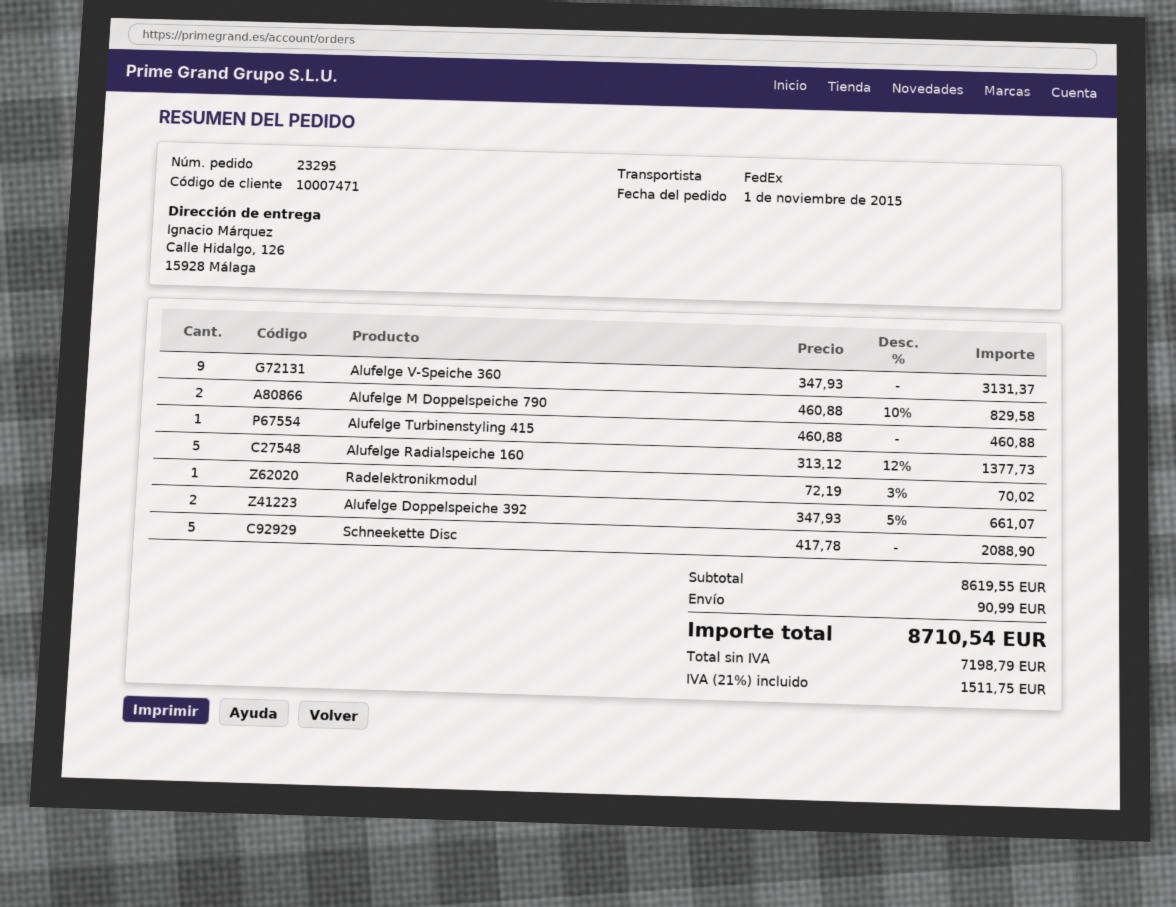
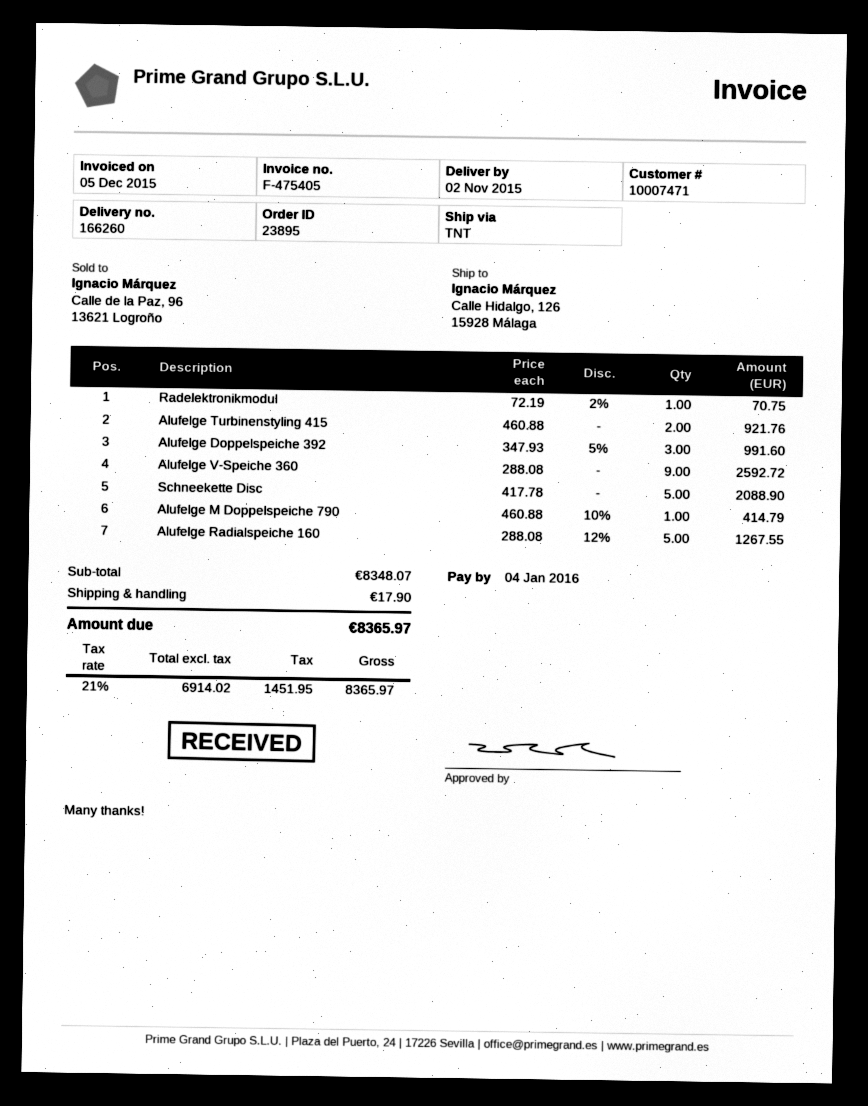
order number: 23295 -> 23895
shipping method: FedEx -> TNT
Alufelge V-Speiche 360: 9 x 347.93 = 3131.37 -> 9 x 288.08 = 2592.72
Alufelge M Doppelspeiche 790: 2 x 460.88 - 10% = 829.58 -> 1 x 460.88 - 10% = 414.79
Alufelge Turbinenstyling 415: 1 x 460.88 = 460.88 -> 2 x 460.88 = 921.76
Alufelge Radialspeiche 160: 5 x 313.12 - 12% = 1377.73 -> 5 x 288.08 - 12% = 1267.55
Radelektronikmodul: 1 x 72.19 - 3% = 70.02 -> 1 x 72.19 - 2% = 70.75
Alufelge Doppelspeiche 392: 2 x 347.93 - 5% = 661.07 -> 3 x 347.93 - 5% = 991.60
subtotal: 8619.55 -> 8348.07
shipping: 90.99 -> 17.90
net: 7198.79 -> 6914.02
tax: 21% = 1511.75 -> 21% = 1451.95
total: 8710.54 -> 8365.97

